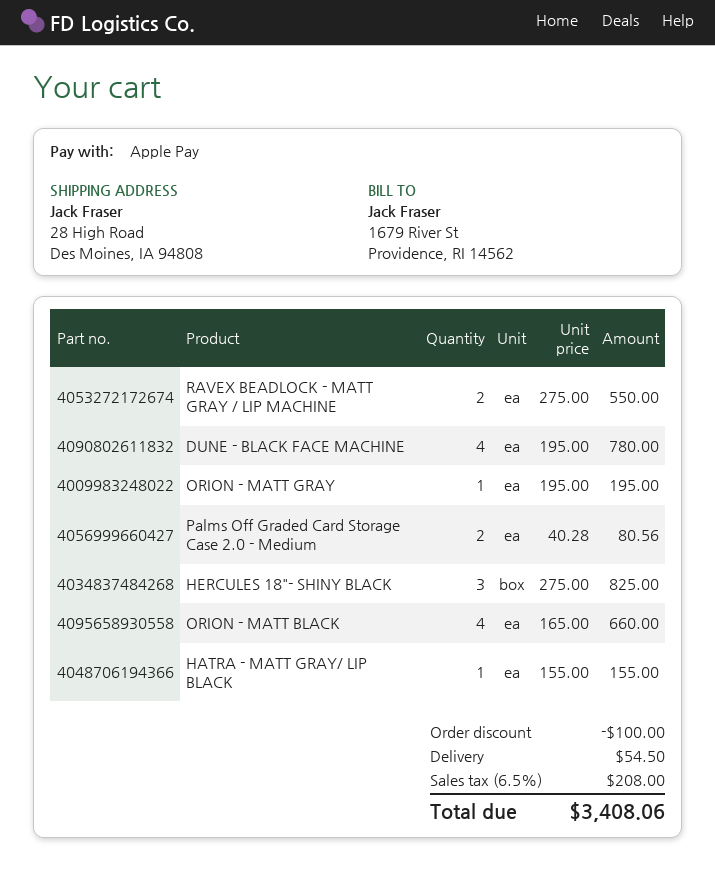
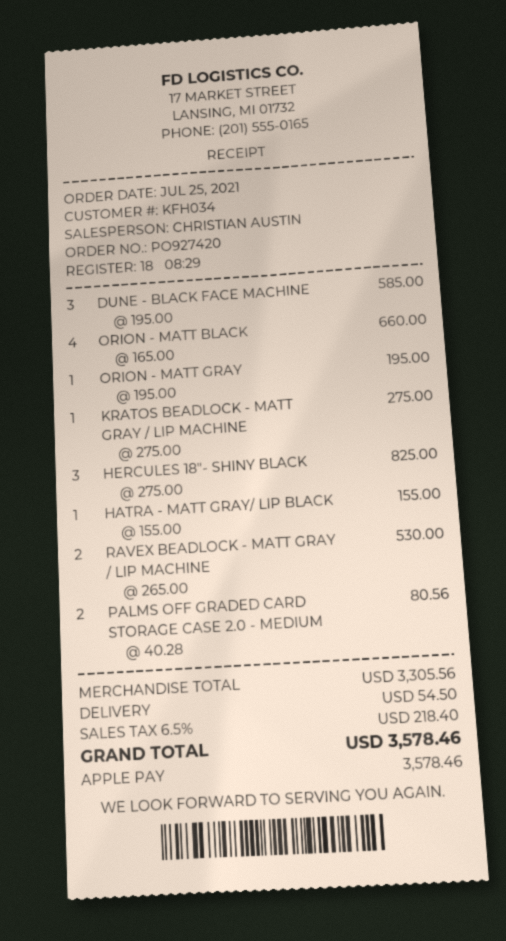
RAVEX BEADLOCK - MATT GRAY / LIP MACHINE: 2 x 275.00 = 550.00 -> 2 x 265.00 = 530.00
DUNE - BLACK FACE MACHINE: 4 x 195.00 = 780.00 -> 3 x 195.00 = 585.00
KRATOS BEADLOCK - MATT GRAY / LIP MACHINE: none -> 1 x 275.00 = 275.00
discount: 100.00 -> none
tax: 6.5% = 208.00 -> 6.5% = 218.40
total: 3408.06 -> 3578.46

